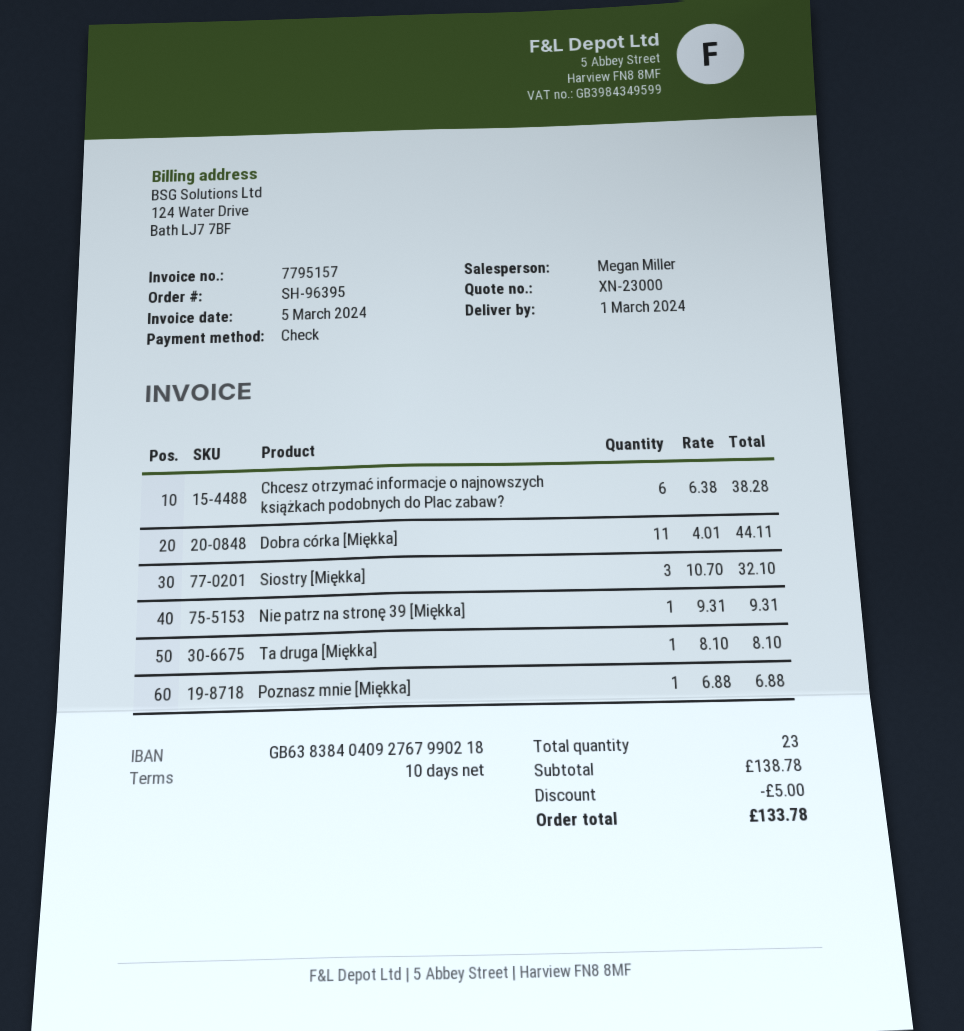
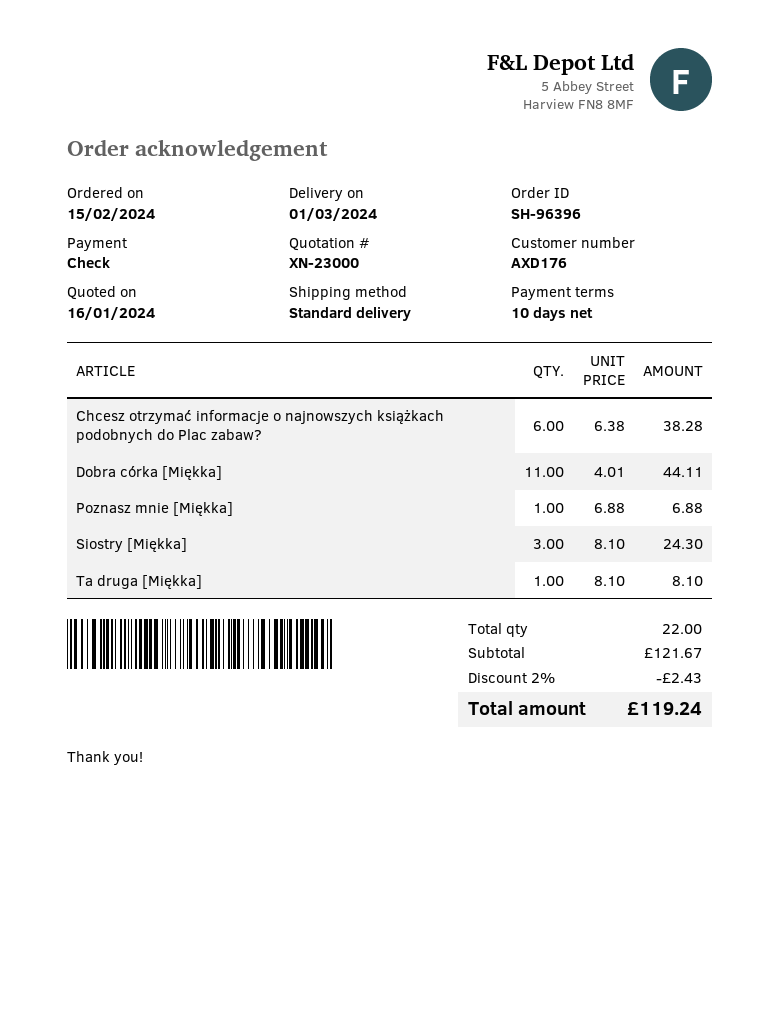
order number: SH-96395 -> SH-96396
Siostry [Miękka]: 3 x 10.70 = 32.10 -> 3 x 8.10 = 24.30
Nie patrz na stronę 39 [Miękka]: 1 x 9.31 = 9.31 -> none
total quantity: 23 -> 22
subtotal: 138.78 -> 121.67
discount: 5.00 -> 2.43
total: 133.78 -> 119.24

